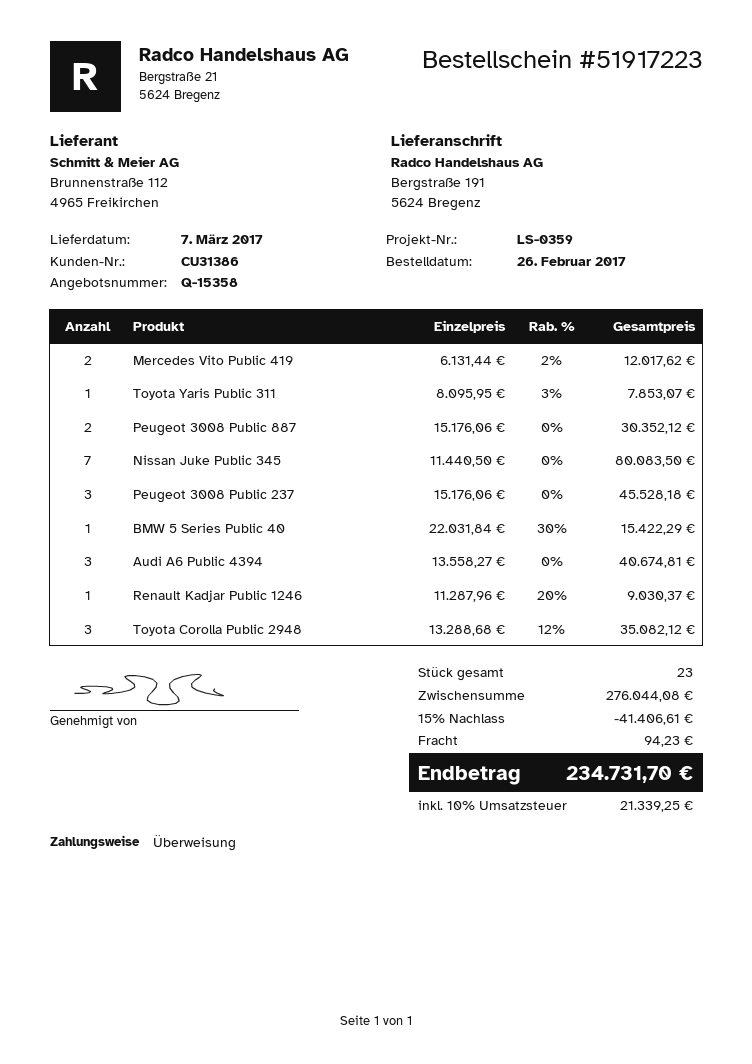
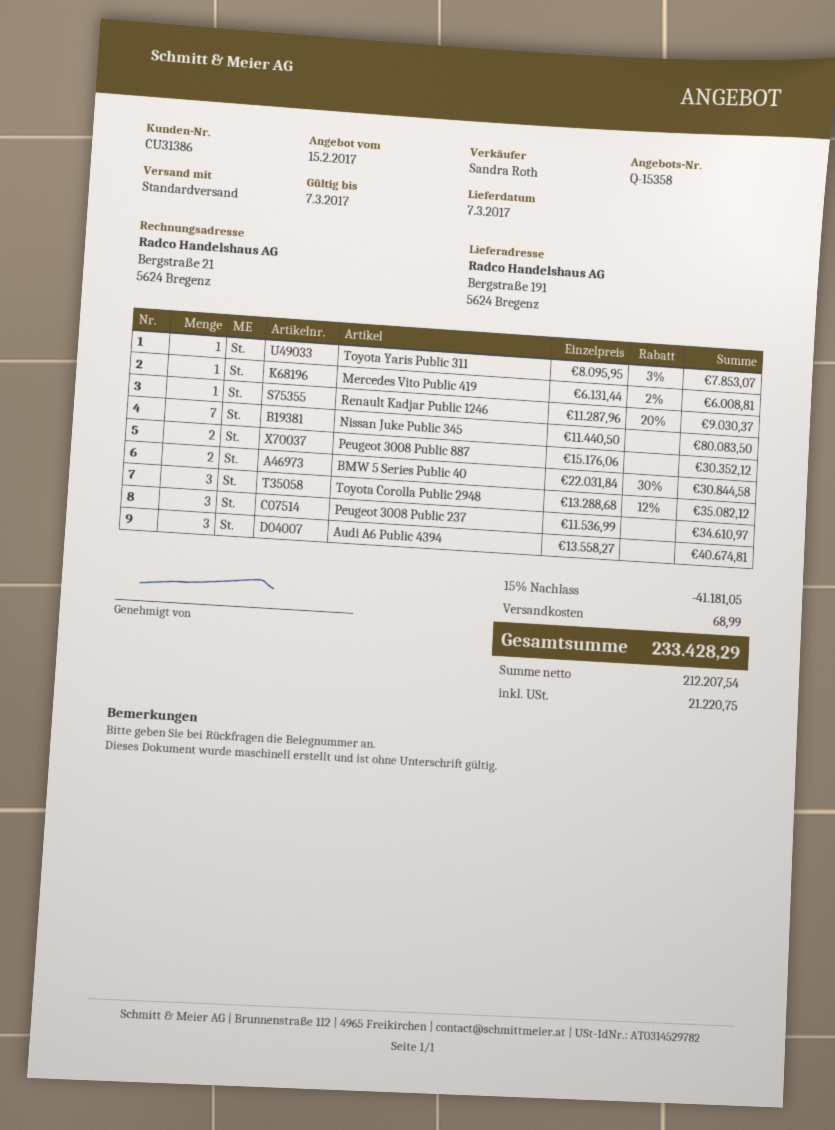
Mercedes Vito Public 419: 2 x 6131.44 - 2% = 12017.62 -> 1 x 6131.44 - 2% = 6008.81
Peugeot 3008 Public 237: 3 x 15176.06 = 45528.18 -> 3 x 11536.99 = 34610.97
BMW 5 Series Public 40: 1 x 22031.84 - 30% = 15422.29 -> 2 x 22031.84 - 30% = 30844.58
discount: 15% = 41406.61 -> 15% = 41181.05
shipping: 94.23 -> 68.99
tax: 21339.25 -> 21220.75
total: 234731.70 -> 233428.29

